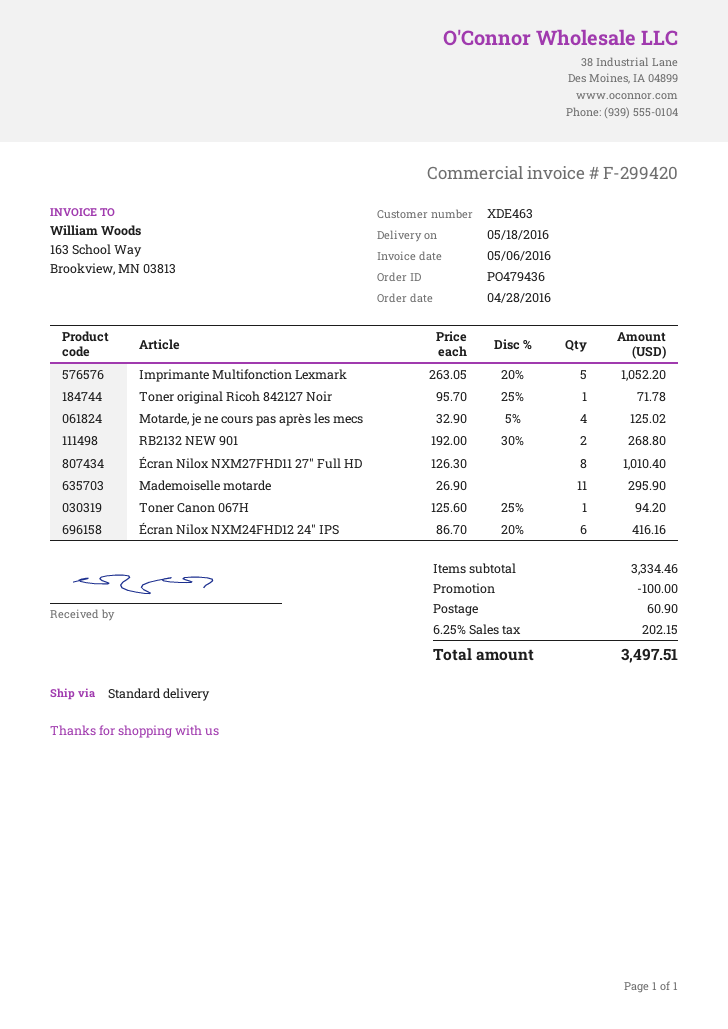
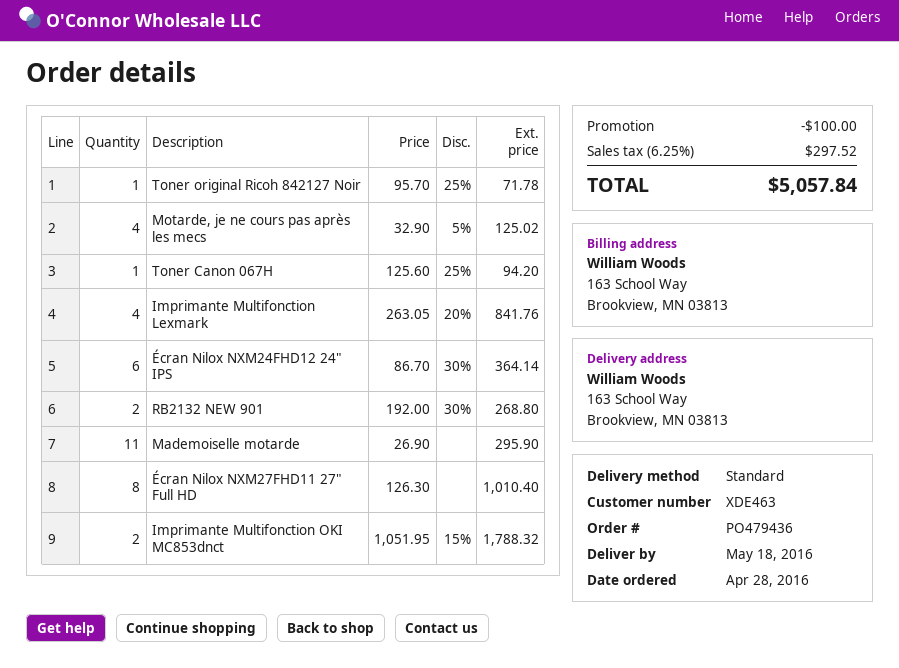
Imprimante Multifonction Lexmark: 5 x 263.05 - 20% = 1052.20 -> 4 x 263.05 - 20% = 841.76
Écran Nilox NXM24FHD12 24" IPS: 6 x 86.70 - 20% = 416.16 -> 6 x 86.70 - 30% = 364.14
Imprimante Multifonction OKI MC853dnct: none -> 2 x 1051.95 - 15% = 1788.32
shipping: 60.90 -> none
tax: 6.25% = 202.15 -> 6.25% = 297.52
total: 3497.51 -> 5057.84

